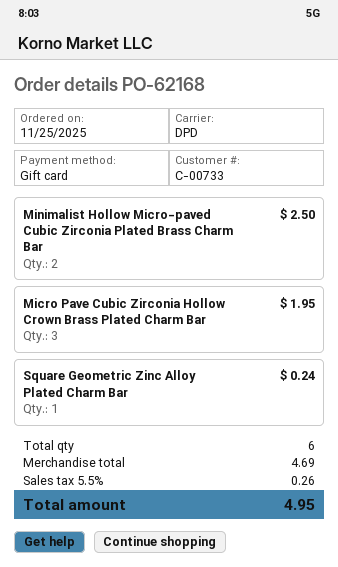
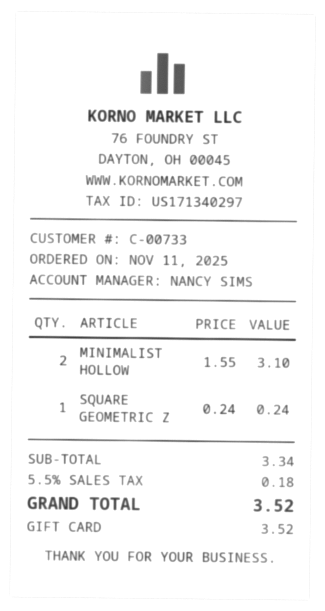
order date: 2025-11-25 -> 2025-11-11
Minimalist Hollow Micro-paved Cubic Zirconia Plated Brass Charm Bar: 2 for 2.50 -> 2 for 3.10
Micro Pave Cubic Zirconia Hollow Crown Brass Plated Charm Bar: 3 for 1.95 -> none
subtotal: 4.69 -> 3.34
tax: 5.5% = 0.26 -> 5.5% = 0.18
total: 4.95 -> 3.52

